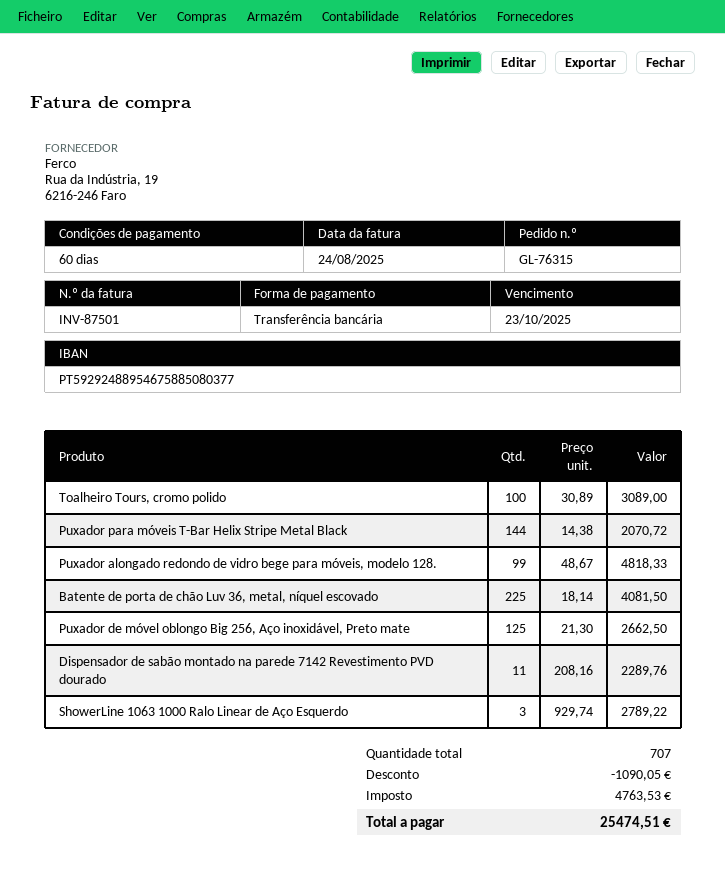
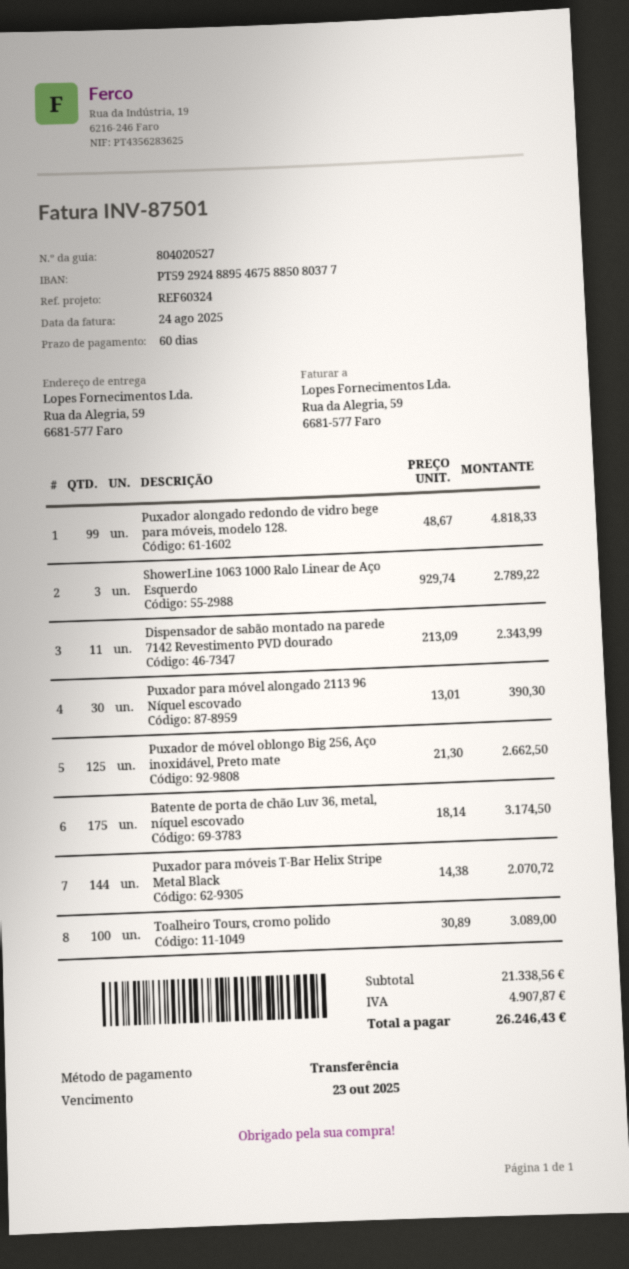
Batente de porta de chão Luv 36, metal, níquel escovado: 225 x 18.14 = 4081.50 -> 175 x 18.14 = 3174.50
Dispensador de sabão montado na parede 7142 Revestimento PVD dourado: 11 x 208.16 = 2289.76 -> 11 x 213.09 = 2343.99
Puxador para móvel alongado 2113 96 Níquel escovado: none -> 30 x 13.01 = 390.30
discount: 1090.05 -> none
tax: 4763.53 -> 4907.87
total: 25474.51 -> 26246.43

